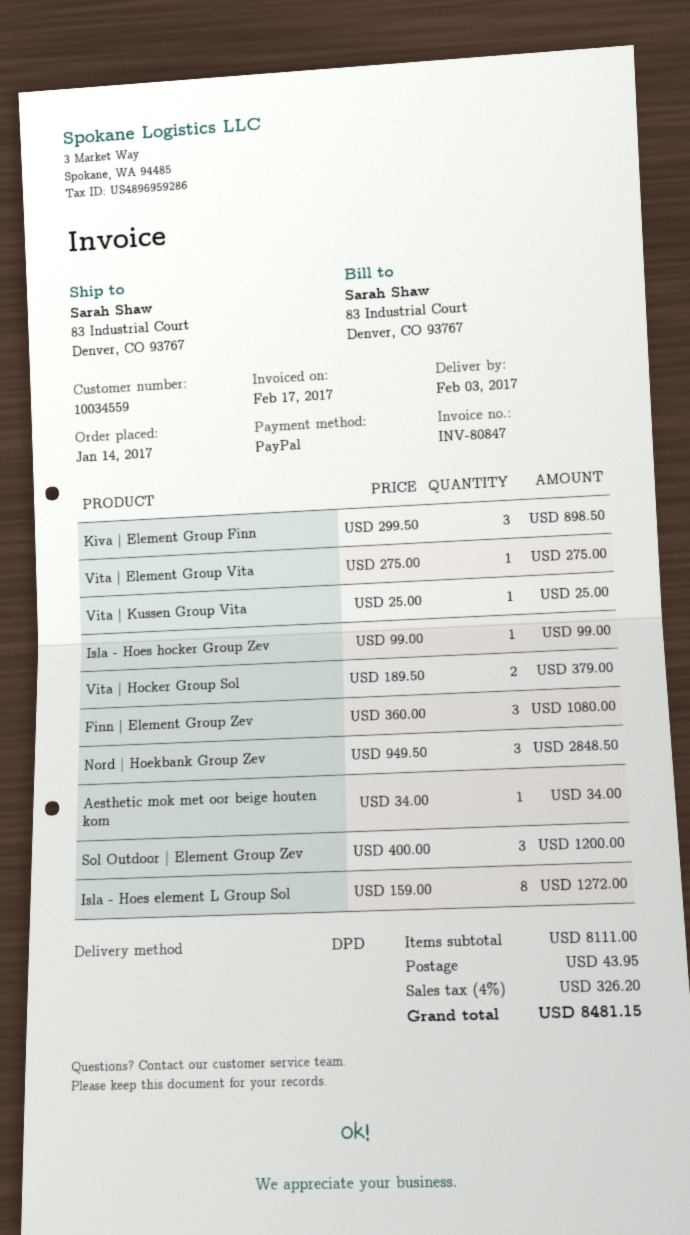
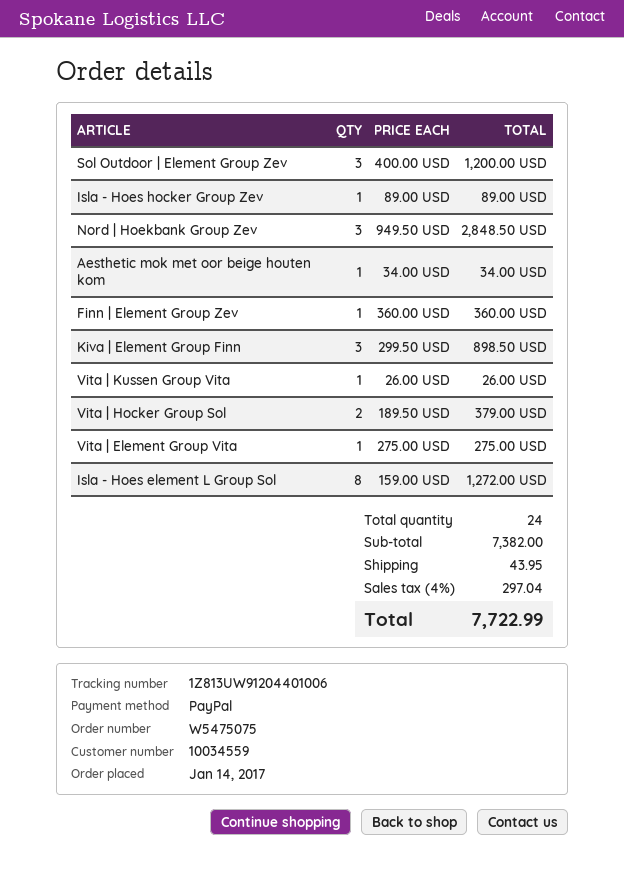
Vita | Kussen Group Vita: 1 x 25.00 = 25.00 -> 1 x 26.00 = 26.00
Isla - Hoes hocker Group Zev: 1 x 99.00 = 99.00 -> 1 x 89.00 = 89.00
Finn | Element Group Zev: 3 x 360.00 = 1080.00 -> 1 x 360.00 = 360.00
subtotal: 8111.00 -> 7382.00
tax: 4% = 326.20 -> 4% = 297.04
total: 8481.15 -> 7722.99

